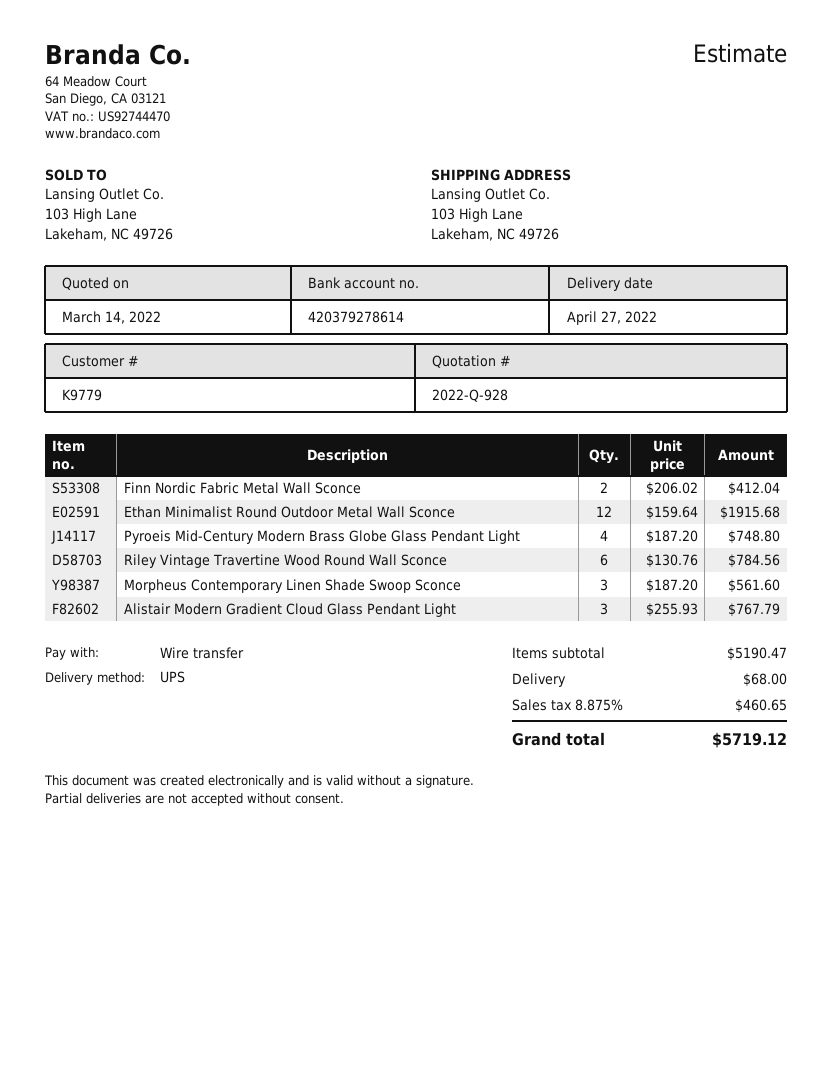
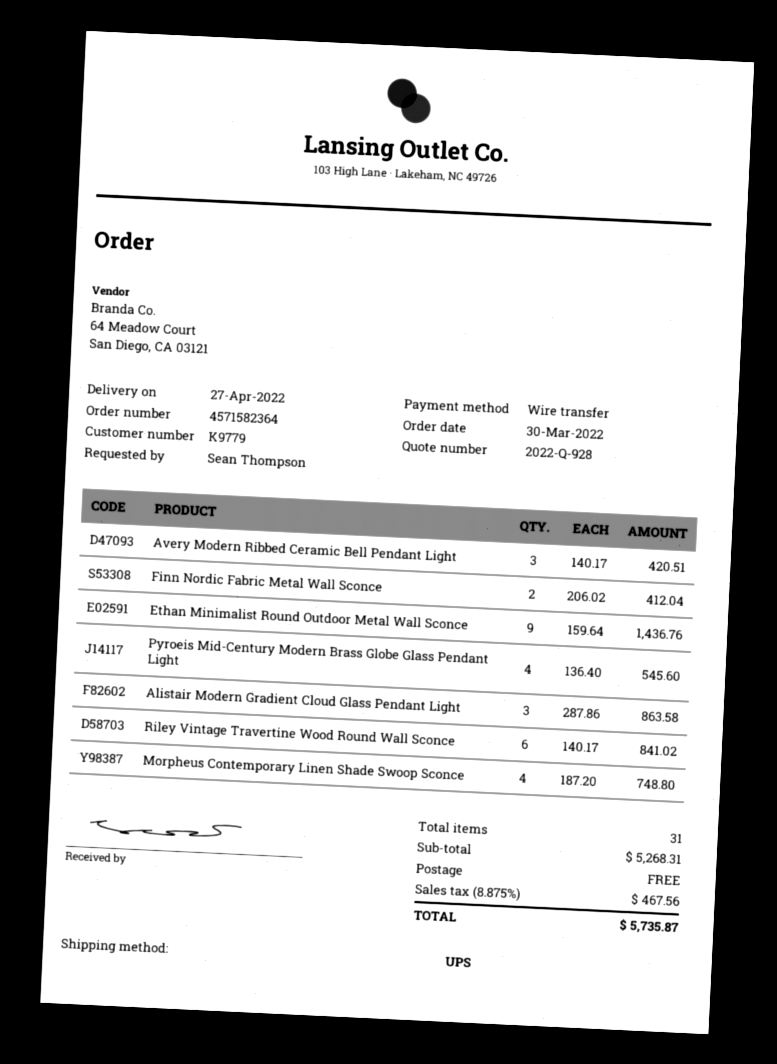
Ethan Minimalist Round Outdoor Metal Wall Sconce: 12 x 159.64 = 1915.68 -> 9 x 159.64 = 1436.76
Pyroeis Mid-Century Modern Brass Globe Glass Pendant Light: 4 x 187.20 = 748.80 -> 4 x 136.40 = 545.60
Riley Vintage Travertine Wood Round Wall Sconce: 6 x 130.76 = 784.56 -> 6 x 140.17 = 841.02
Morpheus Contemporary Linen Shade Swoop Sconce: 3 x 187.20 = 561.60 -> 4 x 187.20 = 748.80
Alistair Modern Gradient Cloud Glass Pendant Light: 3 x 255.93 = 767.79 -> 3 x 287.86 = 863.58
Avery Modern Ribbed Ceramic Bell Pendant Light: none -> 3 x 140.17 = 420.51
subtotal: 5190.47 -> 5268.31
shipping: 68.00 -> 0.00
tax: 8.875% = 460.65 -> 8.875% = 467.56
total: 5719.12 -> 5735.87

